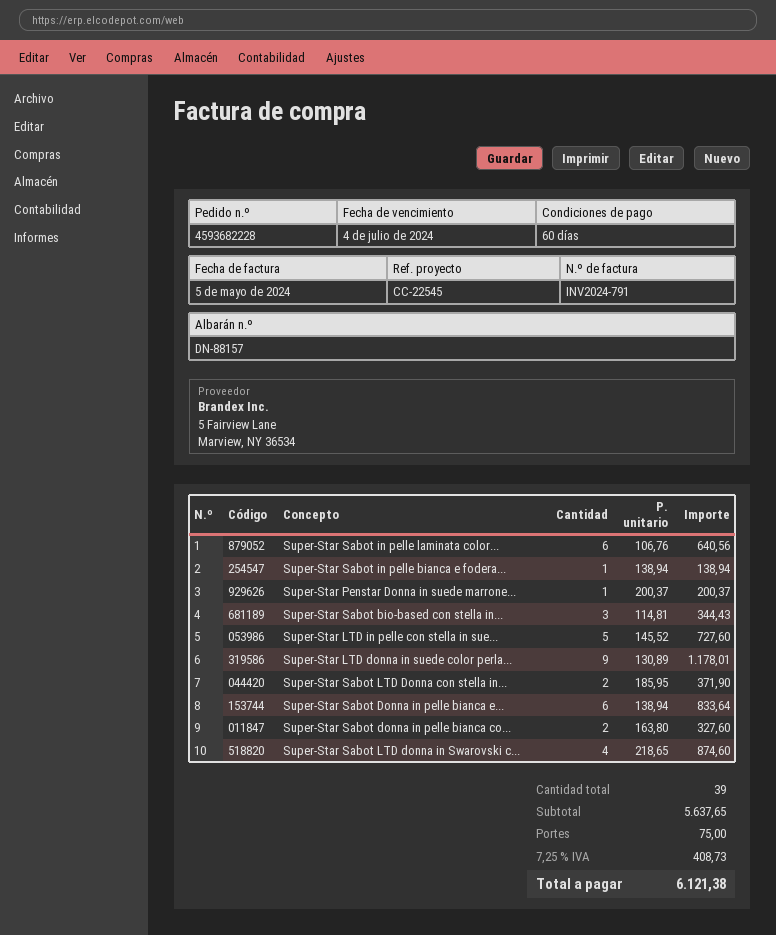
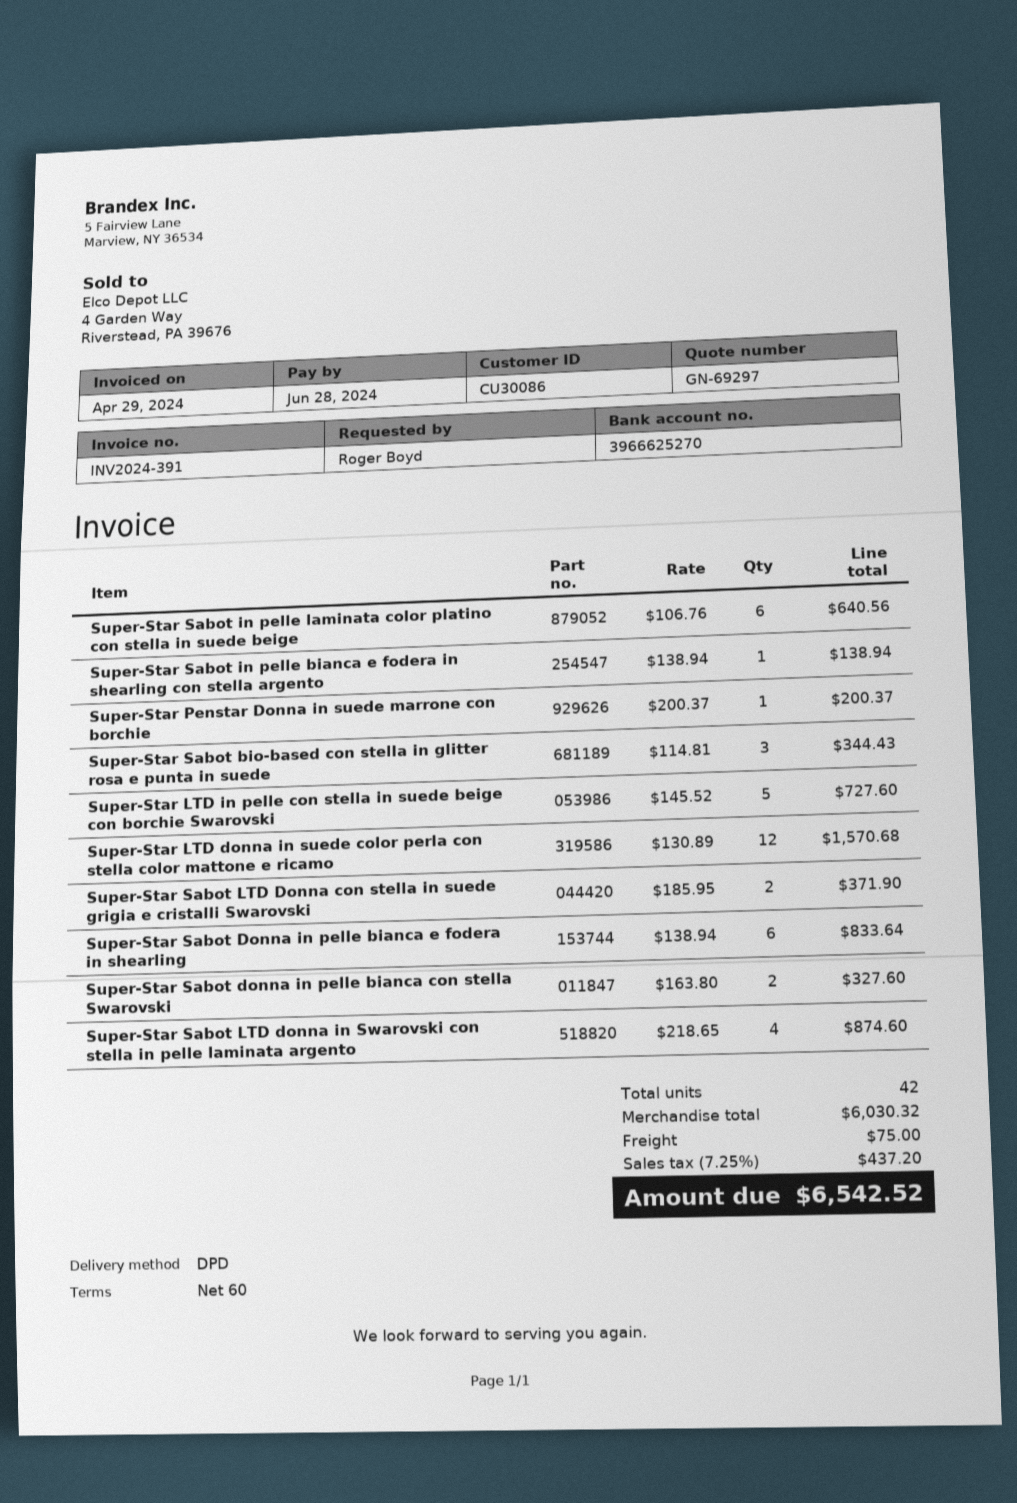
invoice number: INV2024-791 -> INV2024-391
invoice date: 2024-05-05 -> 2024-04-29
due date: 2024-07-04 -> 2024-06-28
Super-Star LTD donna in suede color perla...: 9 x 130.89 = 1178.01 -> 12 x 130.89 = 1570.68
total quantity: 39 -> 42
subtotal: 5637.65 -> 6030.32
tax: 7.25% = 408.73 -> 7.25% = 437.20
total: 6121.38 -> 6542.52

